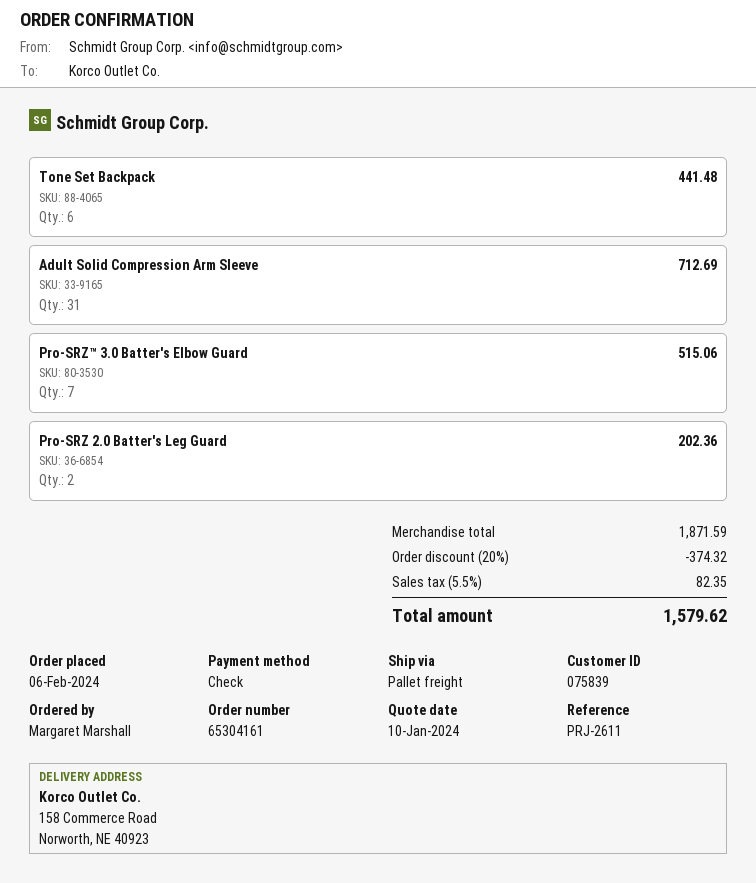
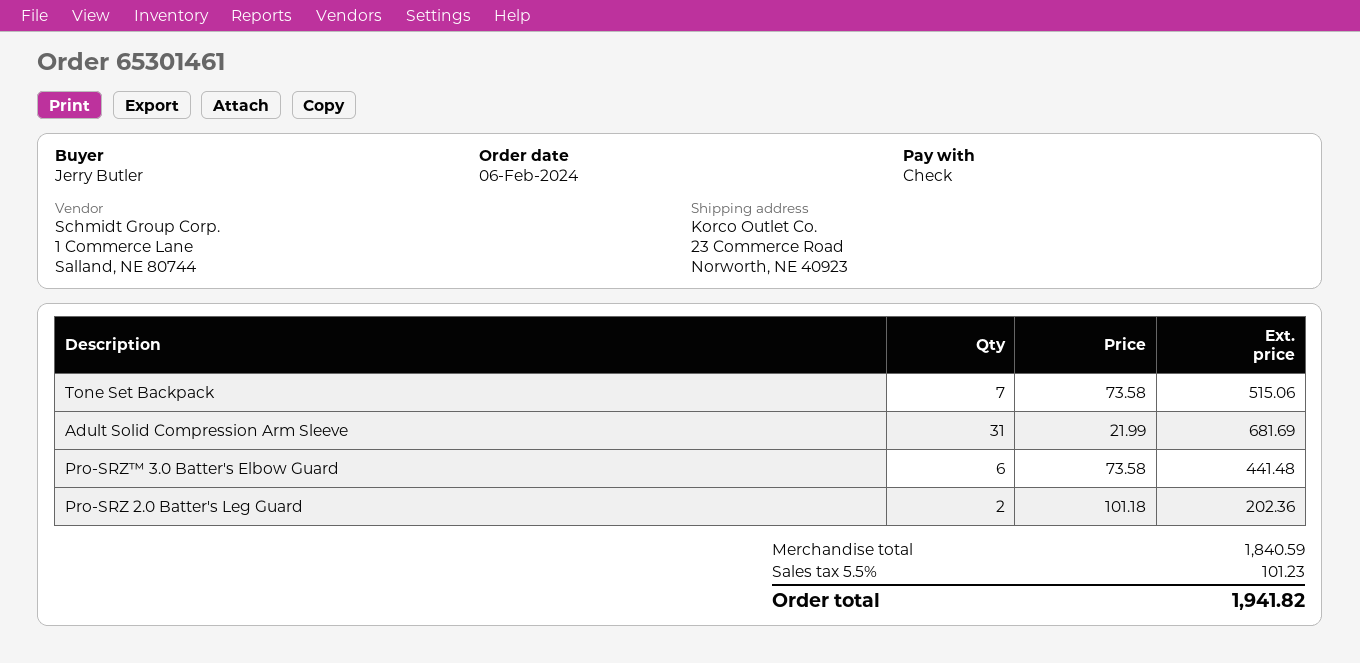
order number: 65304161 -> 65301461
ordered by: Margaret Marshall -> Jerry Butler
ship to: 158 Commerce Road, Norworth, NE 40923 -> 23 Commerce Road, Norworth, NE 40923
Tone Set Backpack: 6 for 441.48 -> 7 for 515.06
Adult Solid Compression Arm Sleeve: 31 for 712.69 -> 31 for 681.69
Pro-SRZ™ 3.0 Batter's Elbow Guard: 7 for 515.06 -> 6 for 441.48
subtotal: 1871.59 -> 1840.59
discount: 20% = 374.32 -> none
tax: 5.5% = 82.35 -> 5.5% = 101.23
total: 1579.62 -> 1941.82

